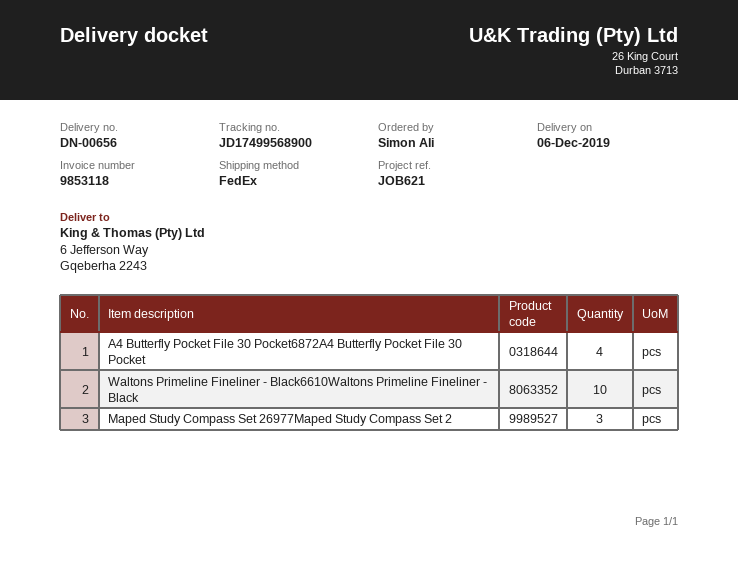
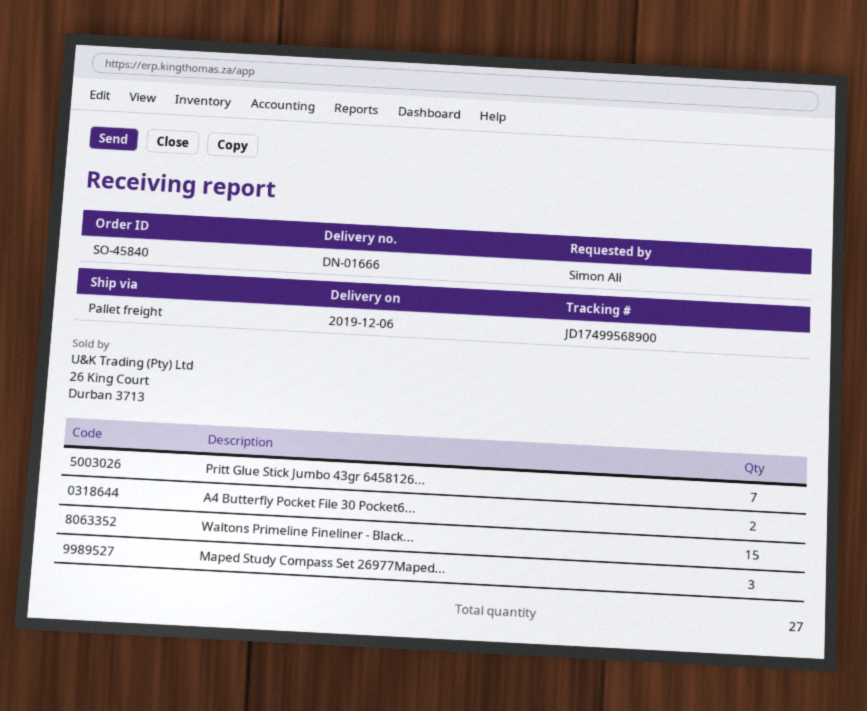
delivery note number: DN-00656 -> DN-01666
shipping method: FedEx -> pallet freight
A4 Butterfly Pocket File 30 Pocket6872A4 Butterfly Pocket File 30 Pocket: 4 -> 2
Waltons Primeline Fineliner - Black6610Waltons Primeline Fineliner - Black: 10 -> 15
Pritt Glue Stick Jumbo 43gr 6458126...: none -> 7

